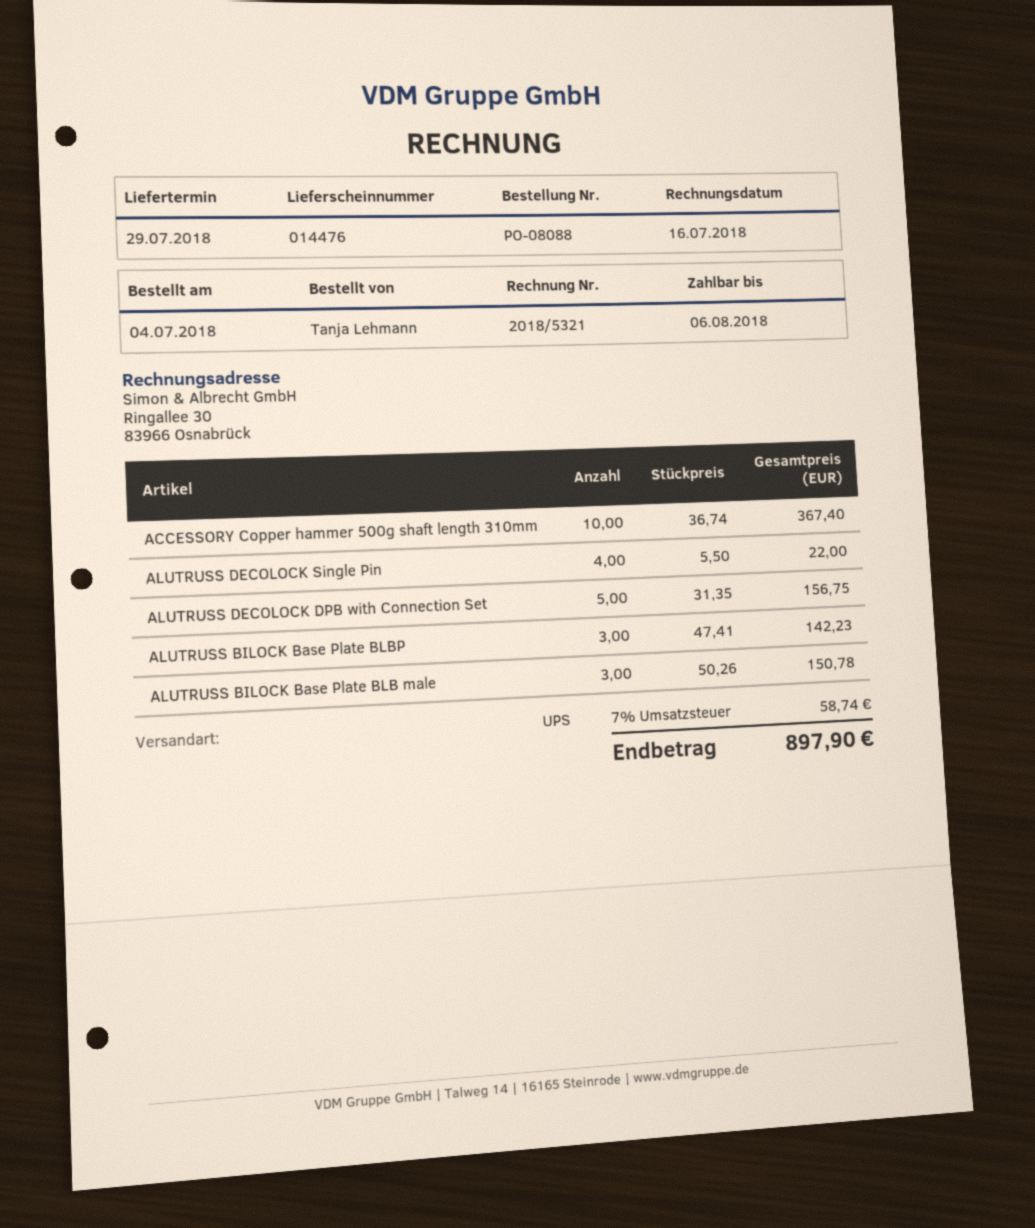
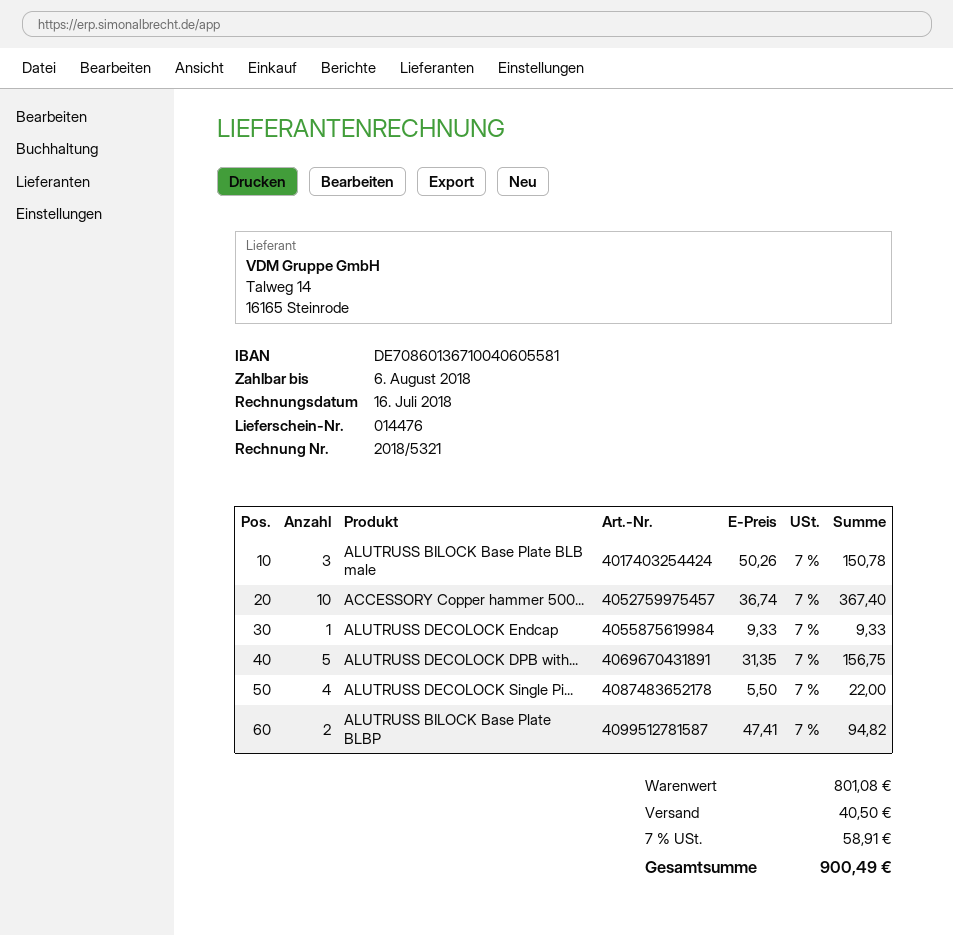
ALUTRUSS BILOCK Base Plate BLBP: 3 x 47.41 = 142.23 -> 2 x 47.41 = 94.82
ALUTRUSS DECOLOCK Endcap: none -> 1 x 9.33 = 9.33
shipping: none -> 40.50
tax: 7% = 58.74 -> 7% = 58.91
total: 897.90 -> 900.49

